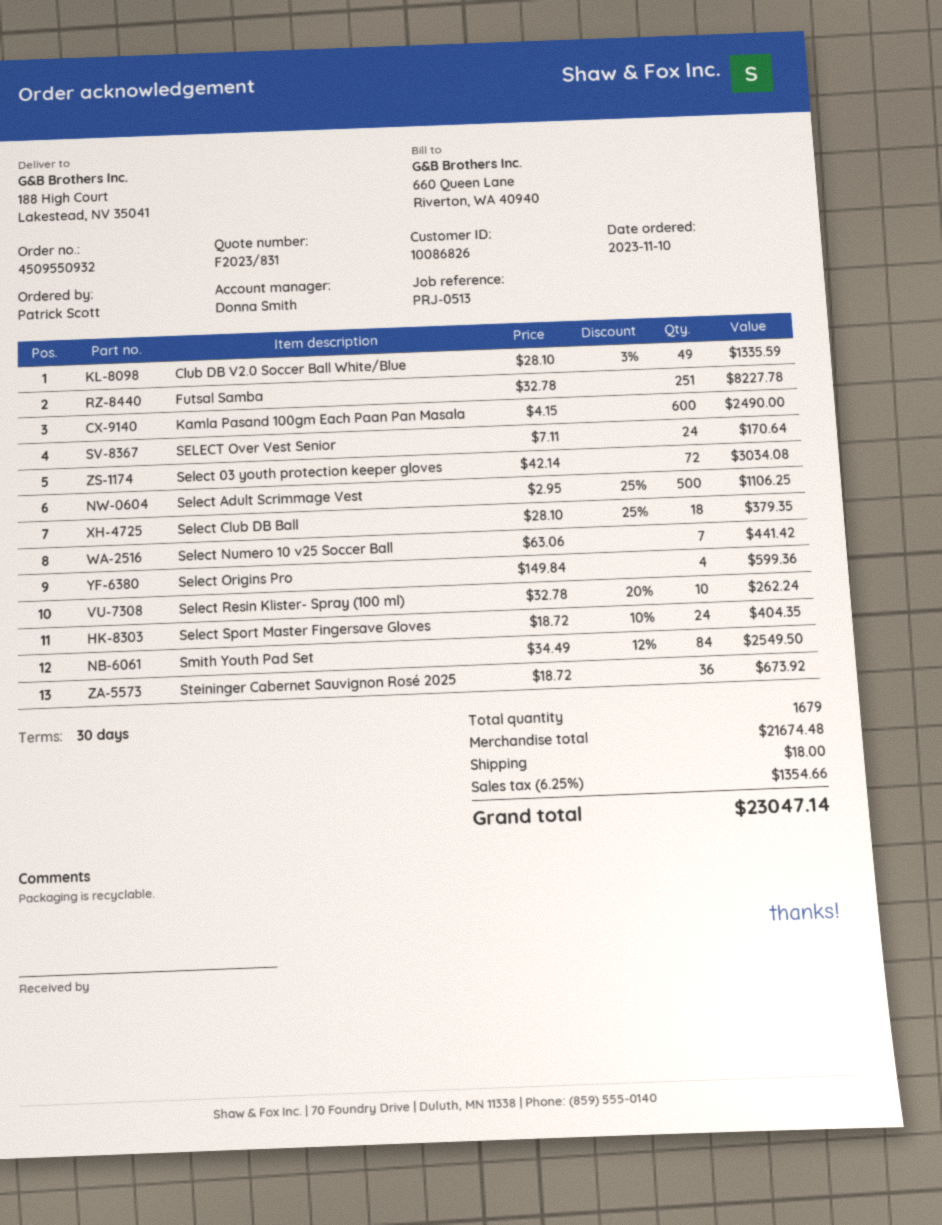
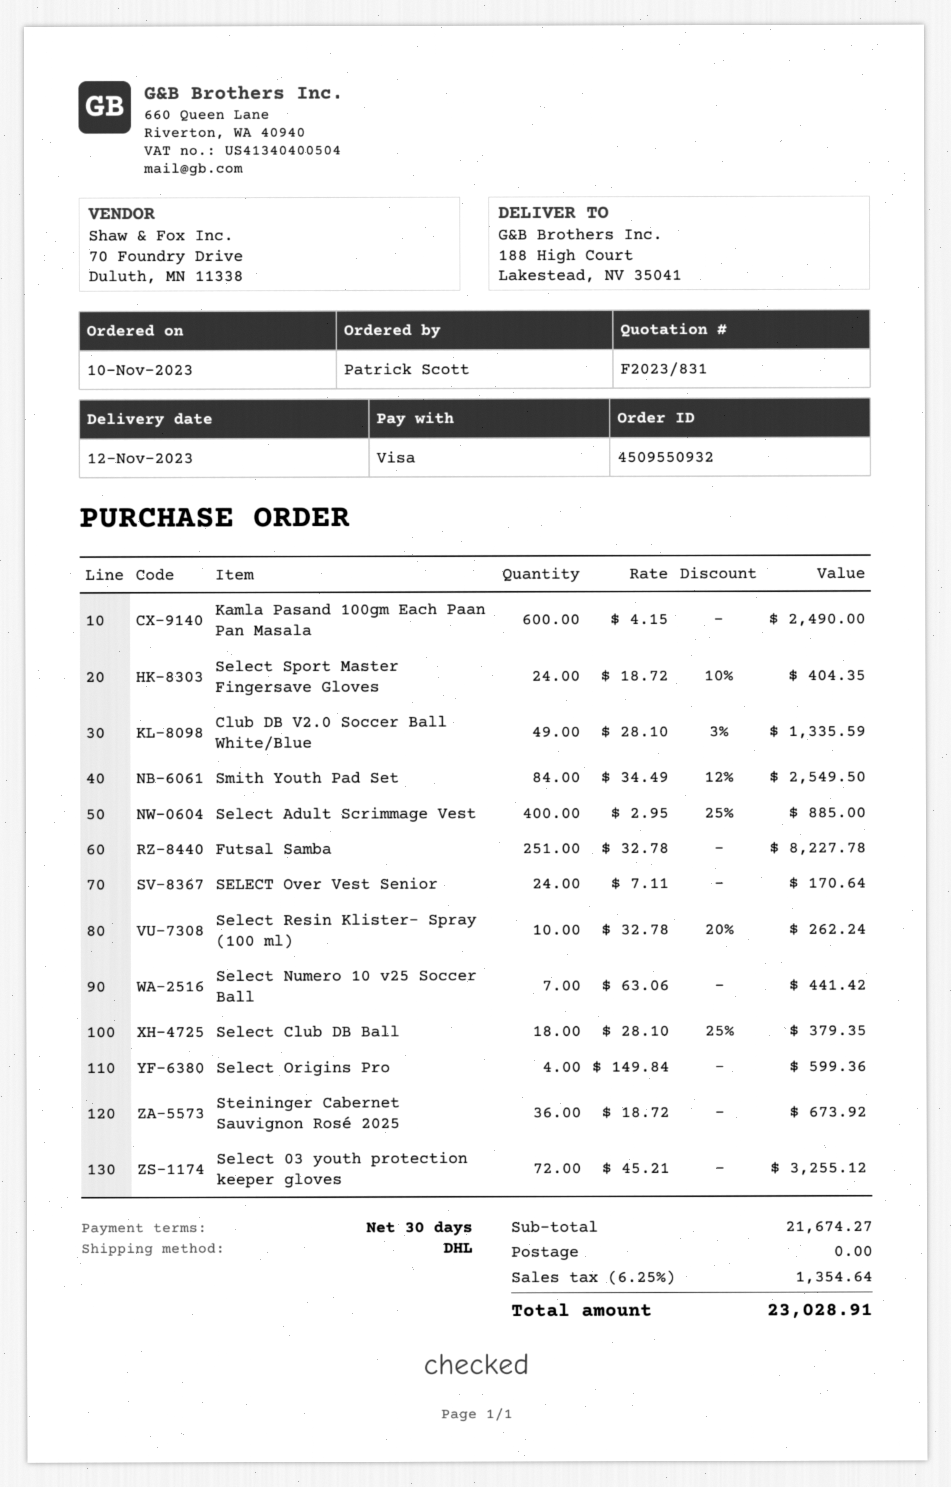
Select 03 youth protection keeper gloves: 72 x 42.14 = 3034.08 -> 72 x 45.21 = 3255.12
Select Adult Scrimmage Vest: 500 x 2.95 - 25% = 1106.25 -> 400 x 2.95 - 25% = 885.00
subtotal: 21674.48 -> 21674.27
shipping: 18.00 -> 0.00
tax: 6.25% = 1354.66 -> 6.25% = 1354.64
total: 23047.14 -> 23028.91

